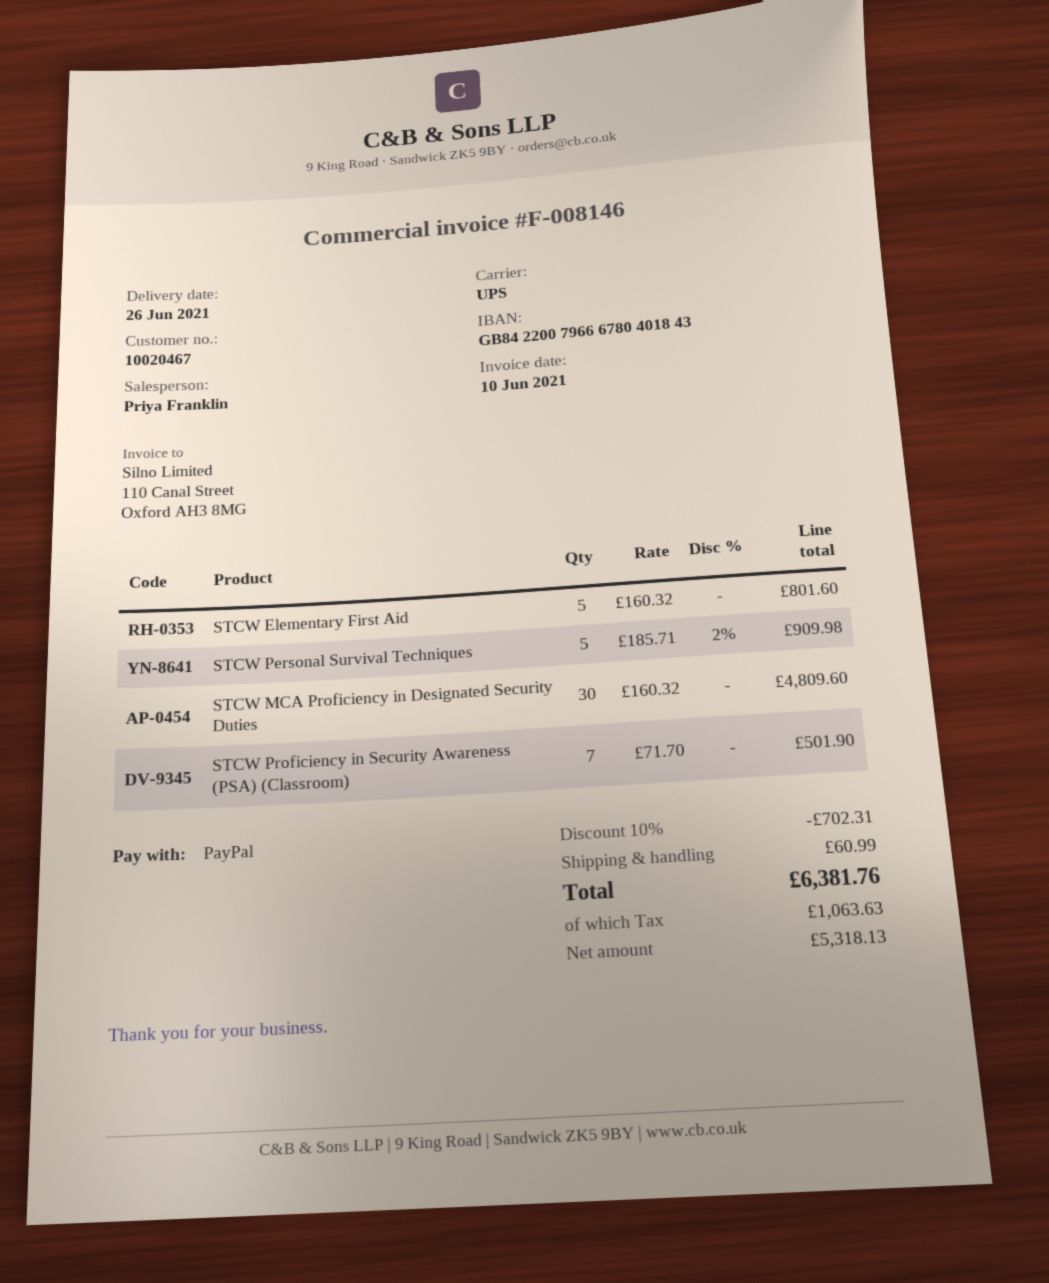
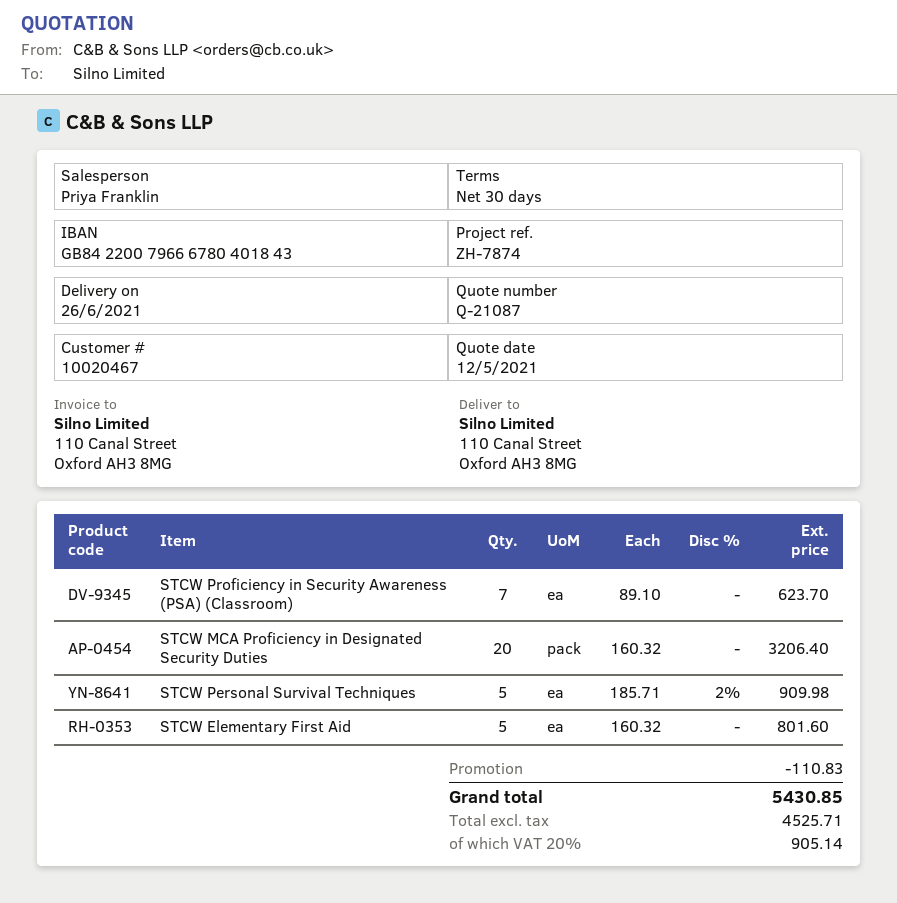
STCW MCA Proficiency in Designated Security Duties: 30 x 160.32 = 4809.60 -> 20 x 160.32 = 3206.40
STCW Proficiency in Security Awareness (PSA) (Classroom): 7 x 71.70 = 501.90 -> 7 x 89.10 = 623.70
discount: 702.31 -> 110.83
shipping: 60.99 -> none
net: 5318.13 -> 4525.71
tax: 1063.63 -> 905.14
total: 6381.76 -> 5430.85

